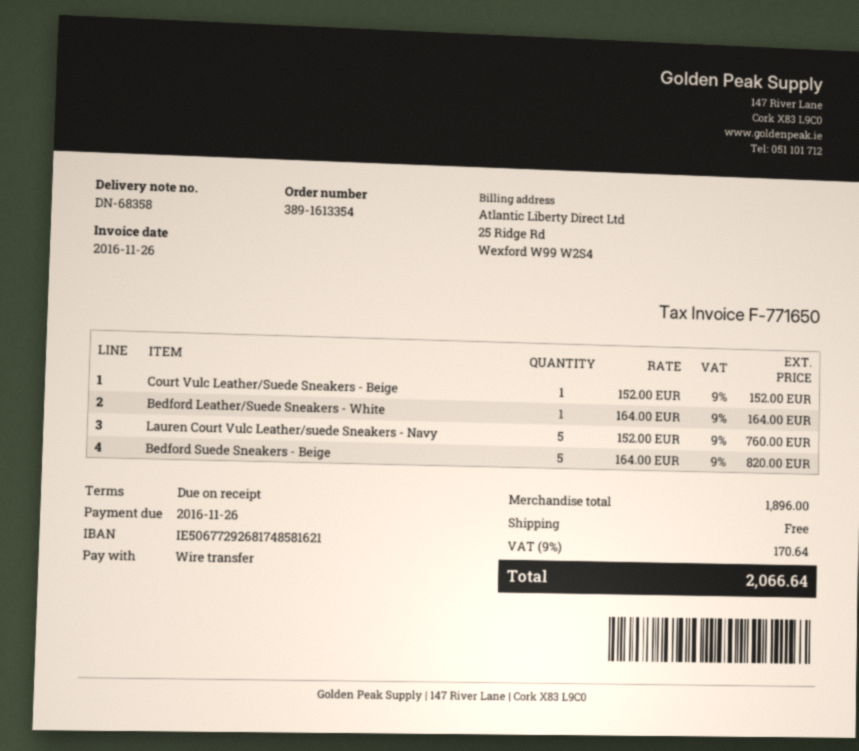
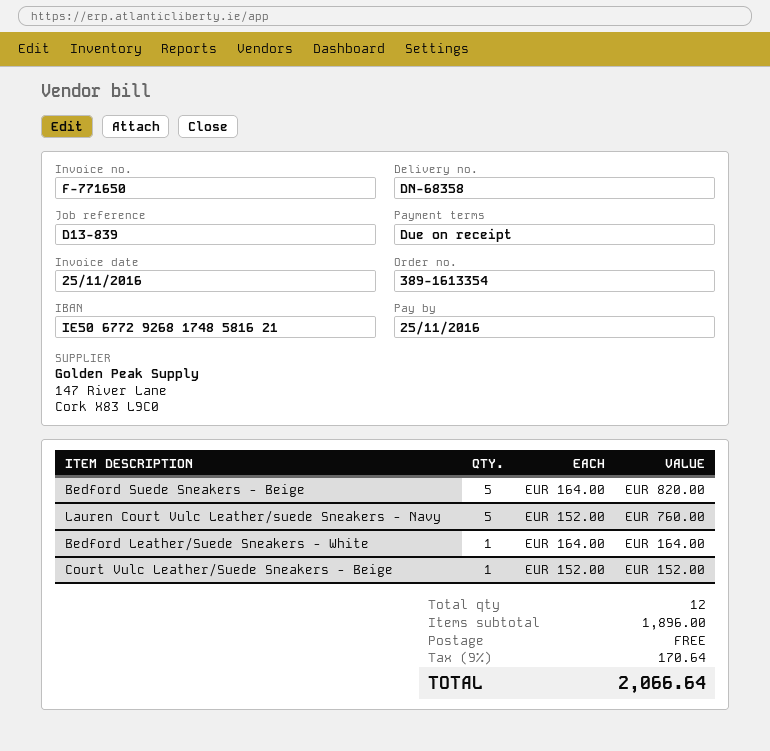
invoice date: 2016-11-26 -> 2016-11-25
due date: 2016-11-26 -> 2016-11-25

